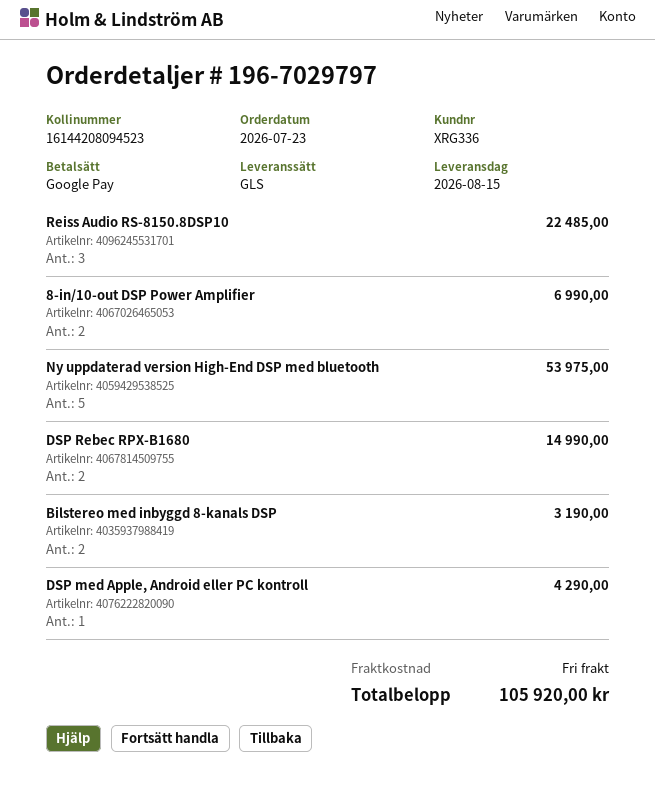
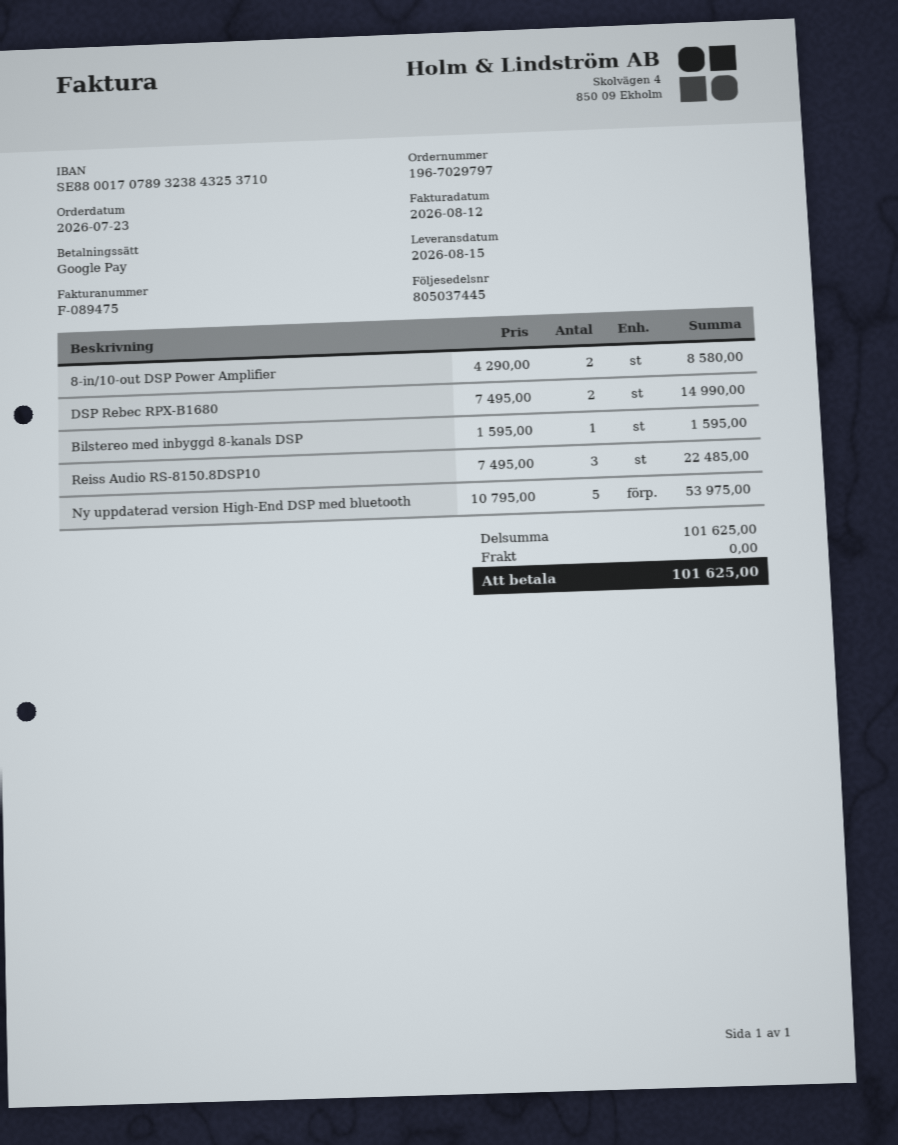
8-in/10-out DSP Power Amplifier: 2 for 6990.00 -> 2 for 8580.00
Bilstereo med inbyggd 8-kanals DSP: 2 for 3190.00 -> 1 for 1595.00
DSP med Apple, Android eller PC kontroll: 1 for 4290.00 -> none
total: 105920.00 -> 101625.00

